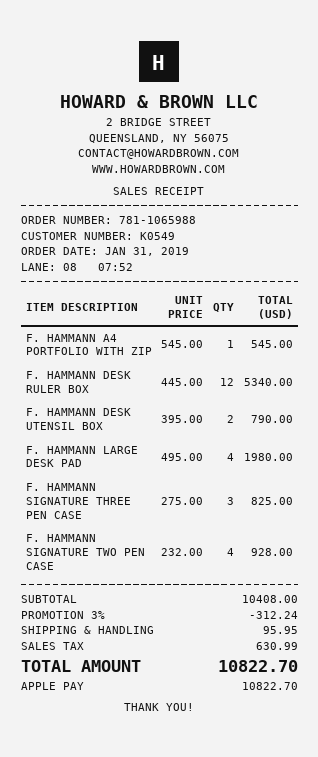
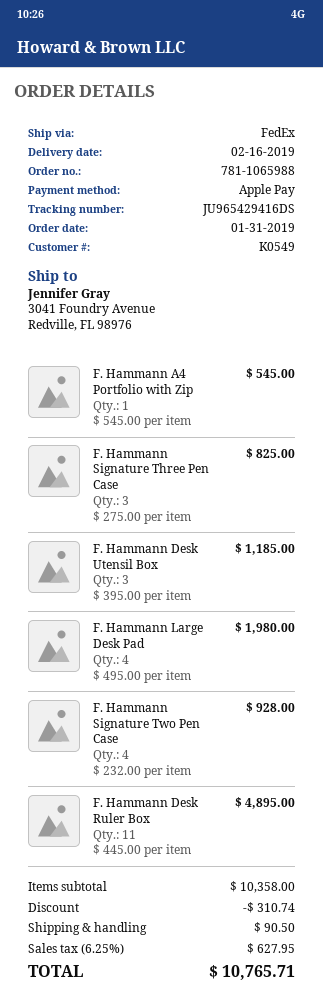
F. HAMMANN DESK RULER BOX: 12 x 445.00 = 5340.00 -> 11 x 445.00 = 4895.00
F. HAMMANN DESK UTENSIL BOX: 2 x 395.00 = 790.00 -> 3 x 395.00 = 1185.00
subtotal: 10408.00 -> 10358.00
discount: 312.24 -> 310.74
shipping: 95.95 -> 90.50
tax: 630.99 -> 627.95
total: 10822.70 -> 10765.71

